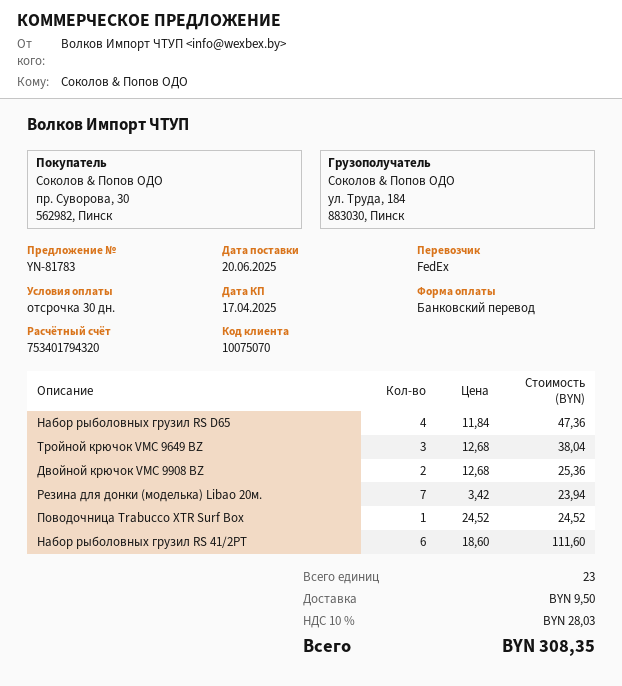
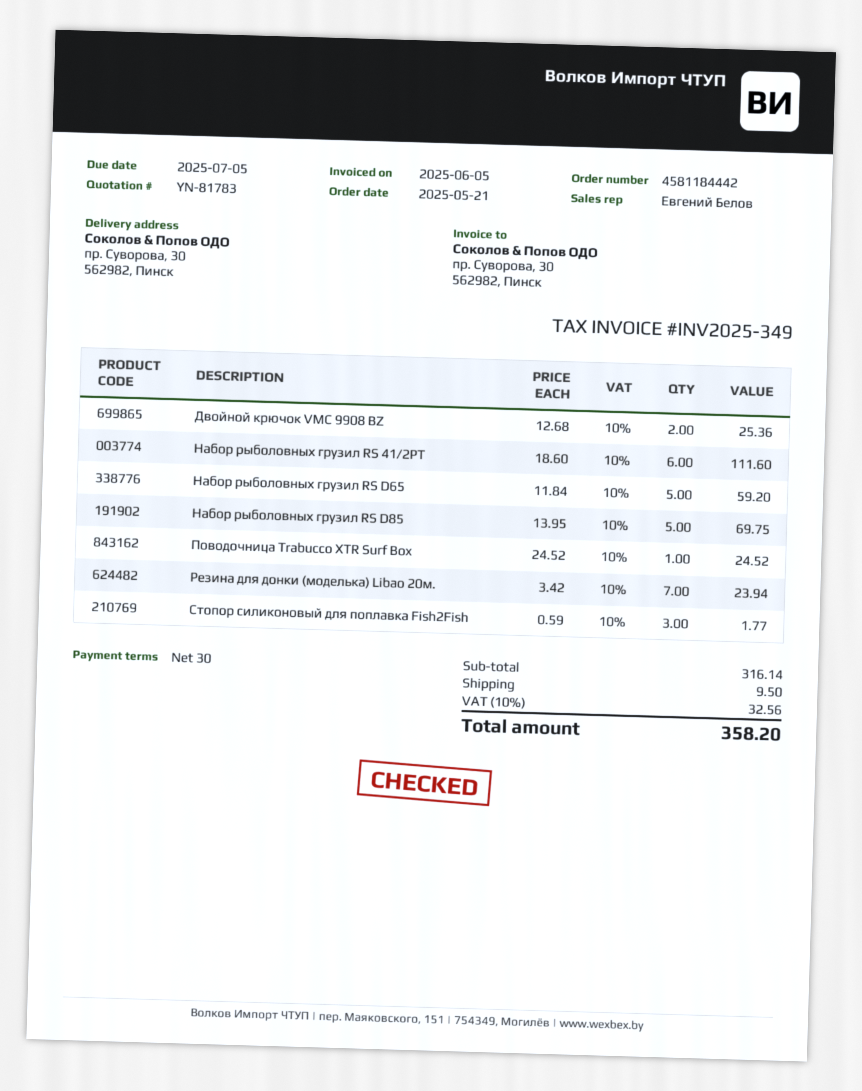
ship to: ул. Труда, 184, 883030, Пинск -> пр. Суворова, 30, 562982, Пинск
Набор рыболовных грузил RS D65: 4 x 11.84 = 47.36 -> 5 x 11.84 = 59.20
Тройной крючок VMC 9649 BZ: 3 x 12.68 = 38.04 -> none
Набор рыболовных грузил RS D85: none -> 5 x 13.95 = 69.75
Стопор силиконовый для поплавка Fish2Fish: none -> 3 x 0.59 = 1.77
tax: 10% = 28.03 -> 10% = 32.56
total: 308.35 -> 358.20

